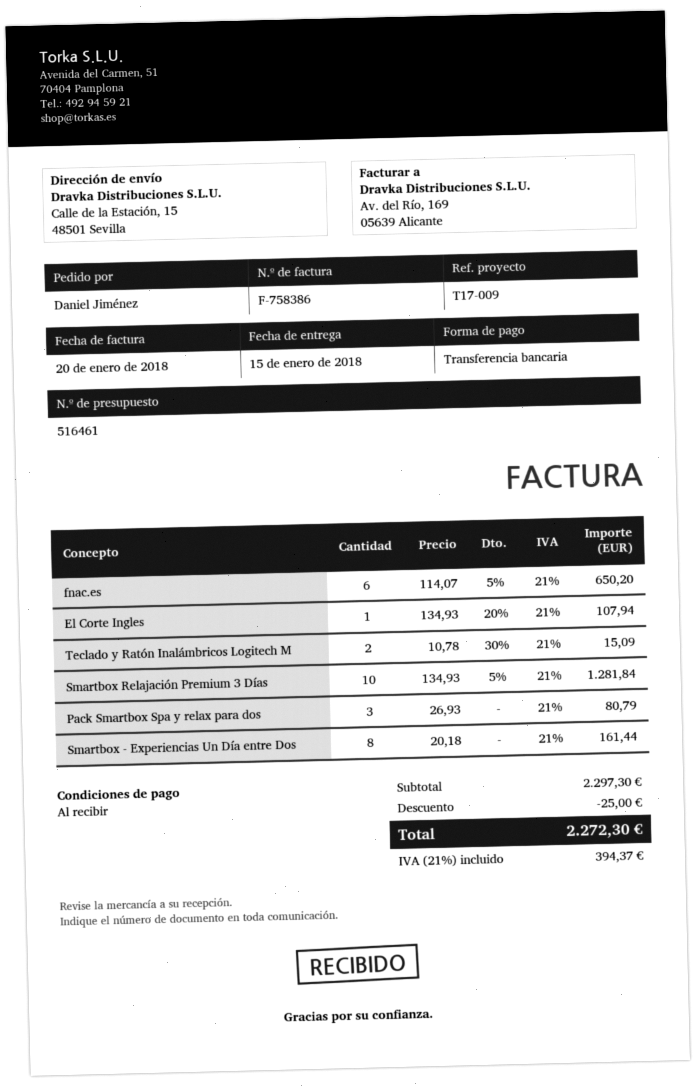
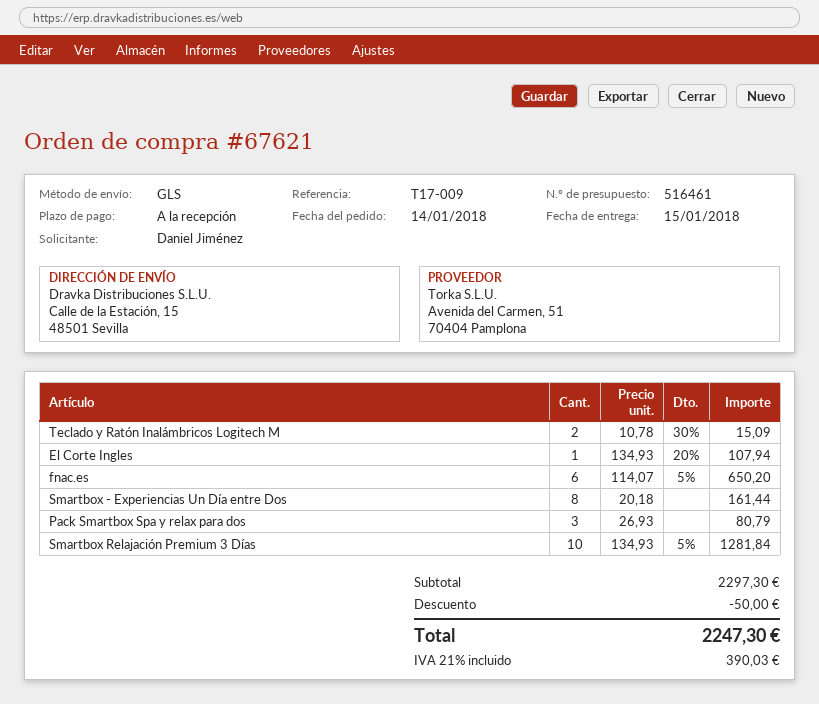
discount: 25.00 -> 50.00
tax: 21% = 394.37 -> 21% = 390.03
total: 2272.30 -> 2247.30

